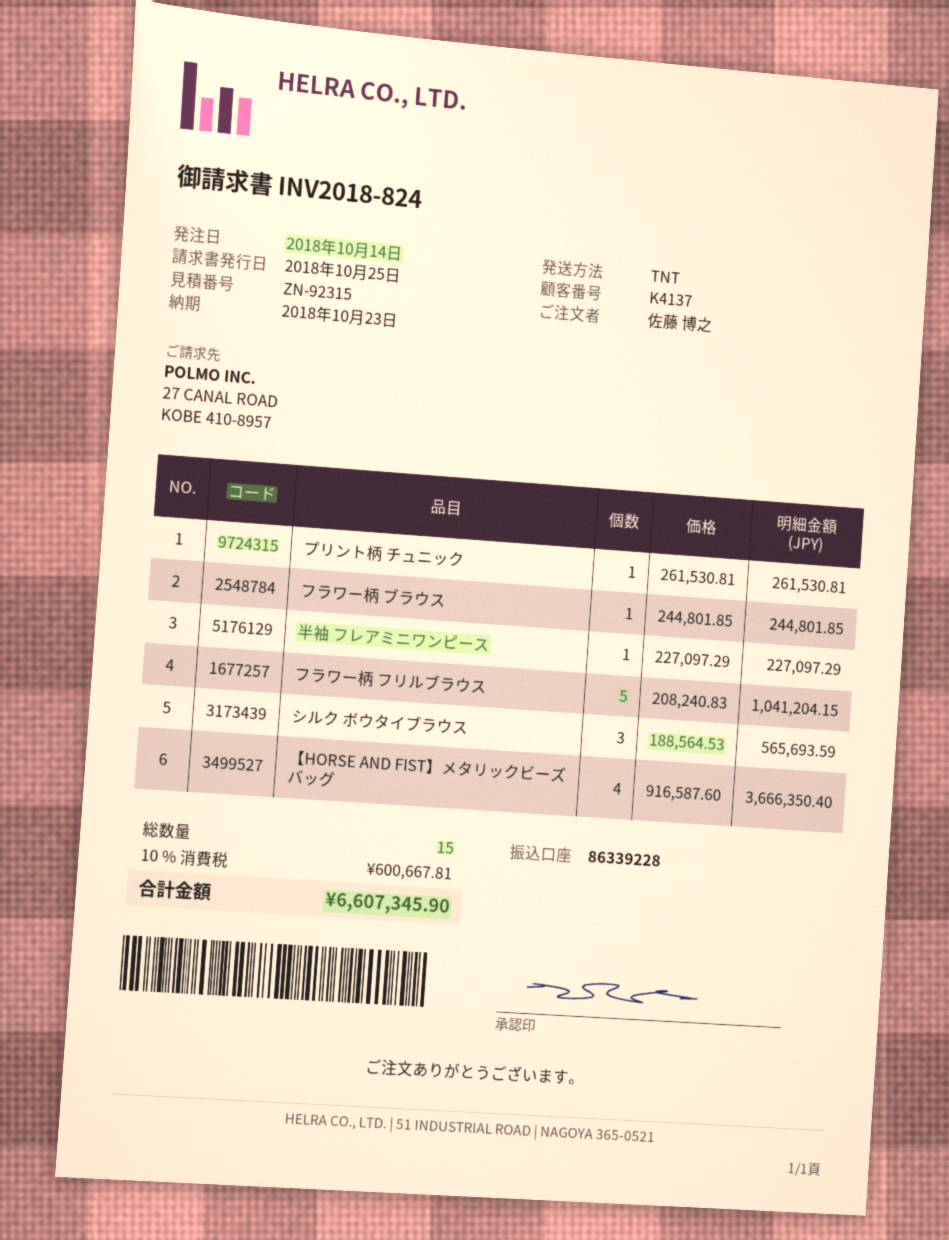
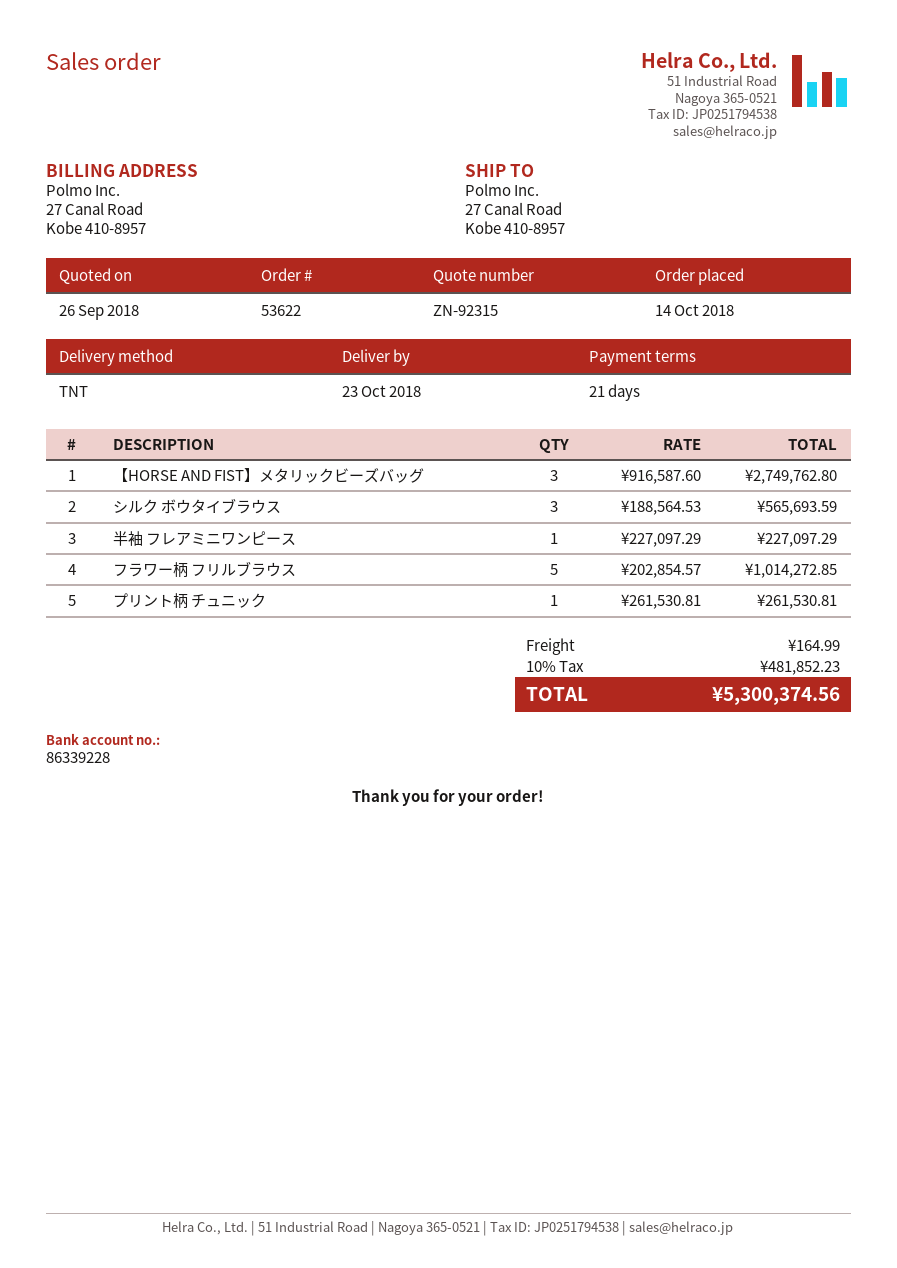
フラワー柄 ブラウス: 1 x 244801.85 = 244801.85 -> none
フラワー柄 フリルブラウス: 5 x 208240.83 = 1041204.15 -> 5 x 202854.57 = 1014272.85
【HORSE AND FIST】メタリックビーズバッグ: 4 x 916587.60 = 3666350.40 -> 3 x 916587.60 = 2749762.80
shipping: none -> 164.99
tax: 10% = 600667.81 -> 10% = 481852.23
total: 6607345.90 -> 5300374.56

